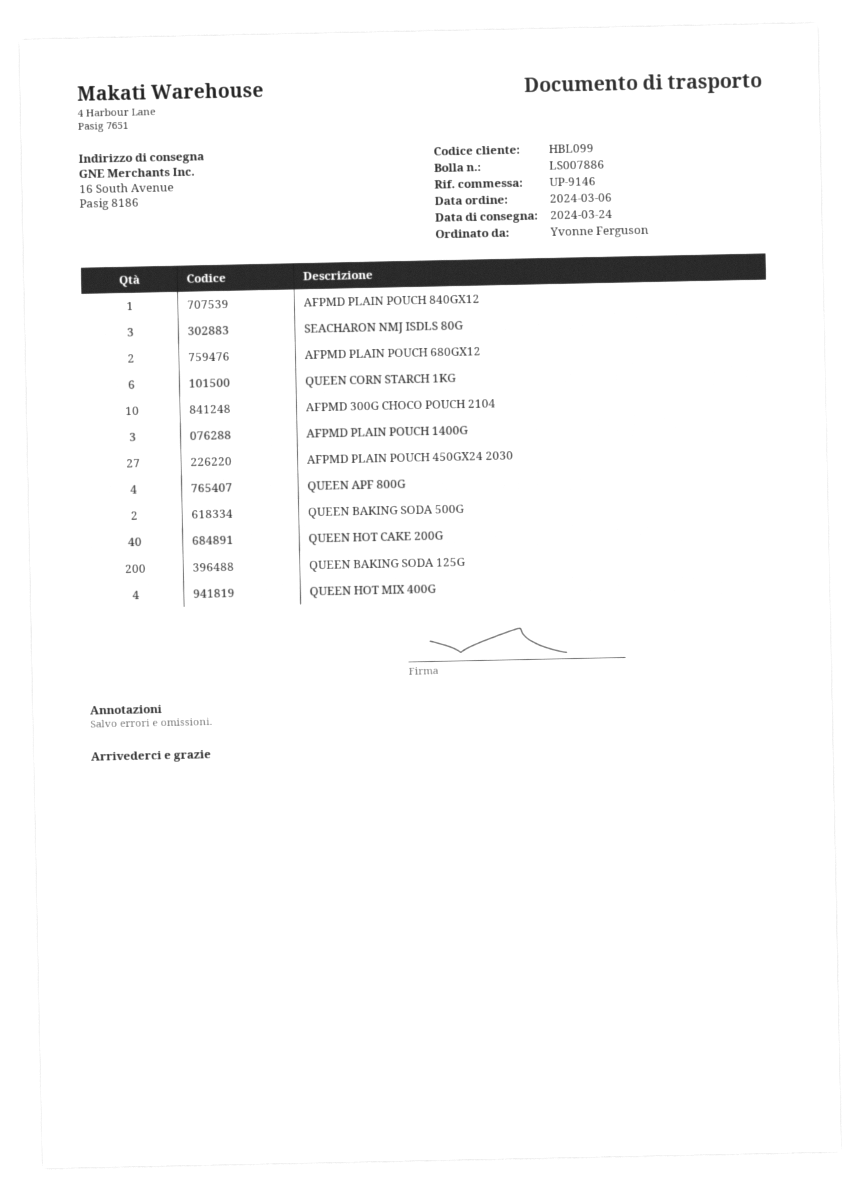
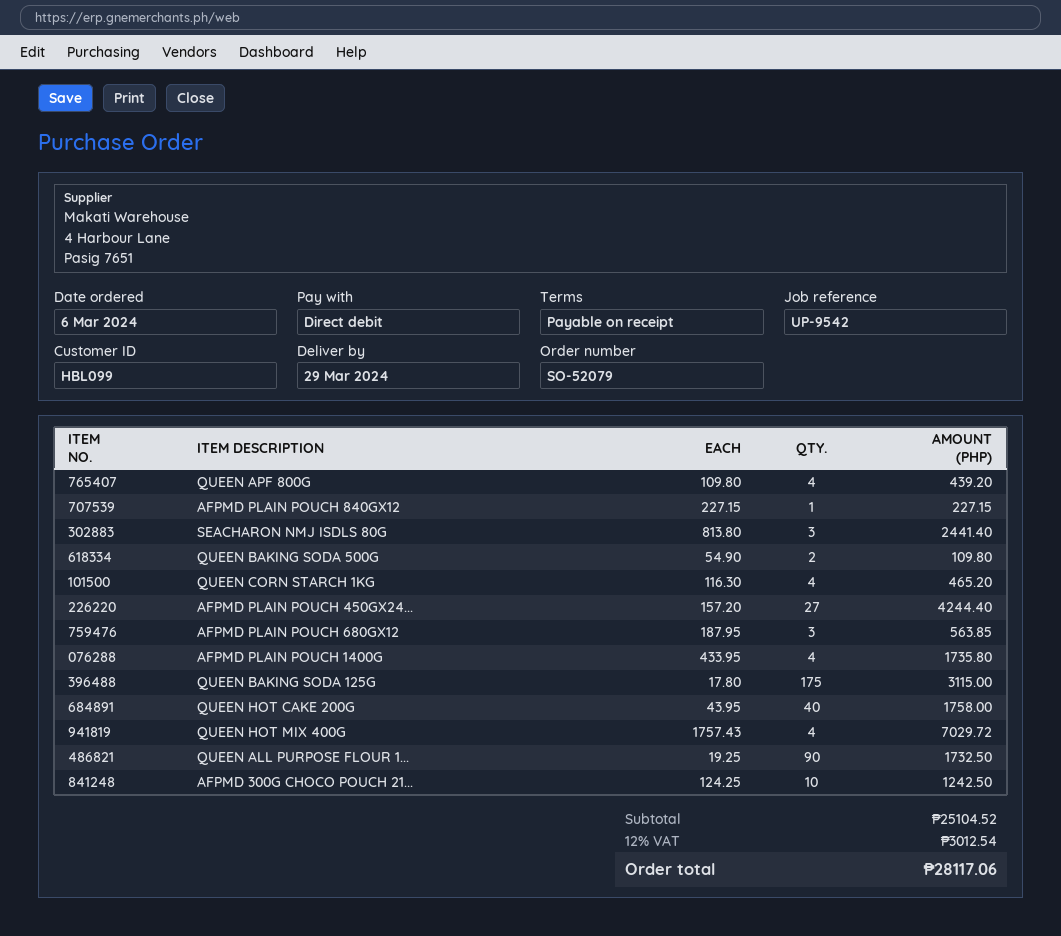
delivery date: 2024-03-24 -> 2024-03-29
reference: UP-9146 -> UP-9542
AFPMD PLAIN POUCH 680GX12: 2 -> 3
QUEEN CORN STARCH 1KG: 6 -> 4
AFPMD PLAIN POUCH 1400G: 3 -> 4
QUEEN BAKING SODA 125G: 200 -> 175
QUEEN ALL PURPOSE FLOUR 1...: none -> 90

